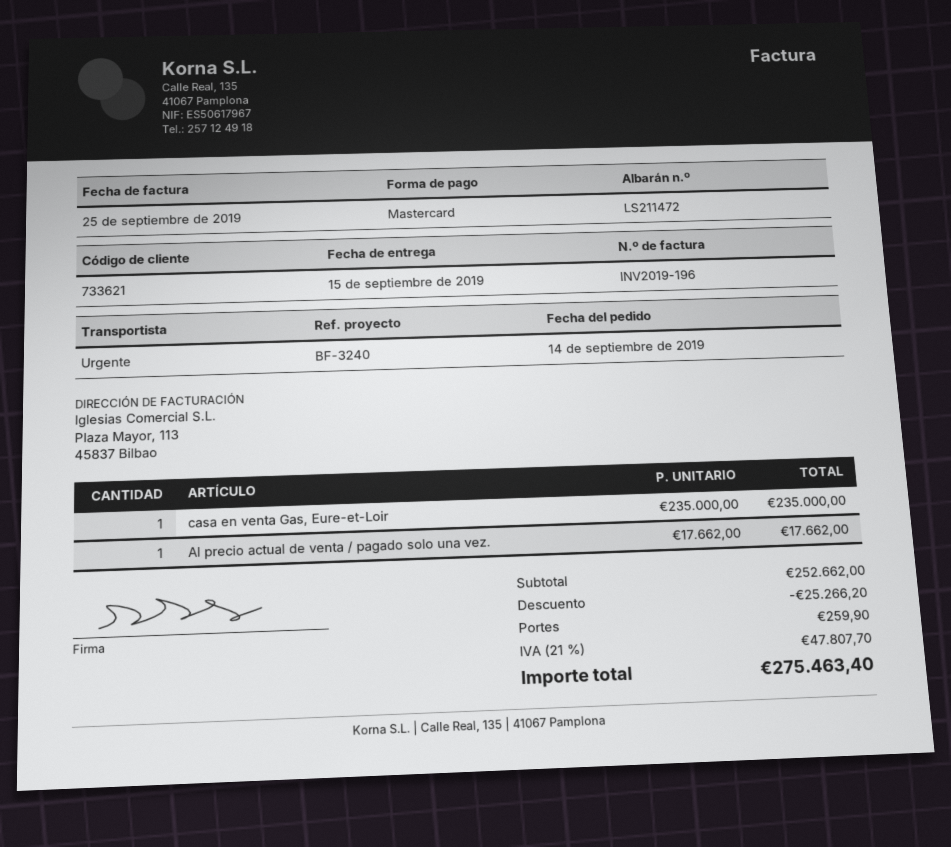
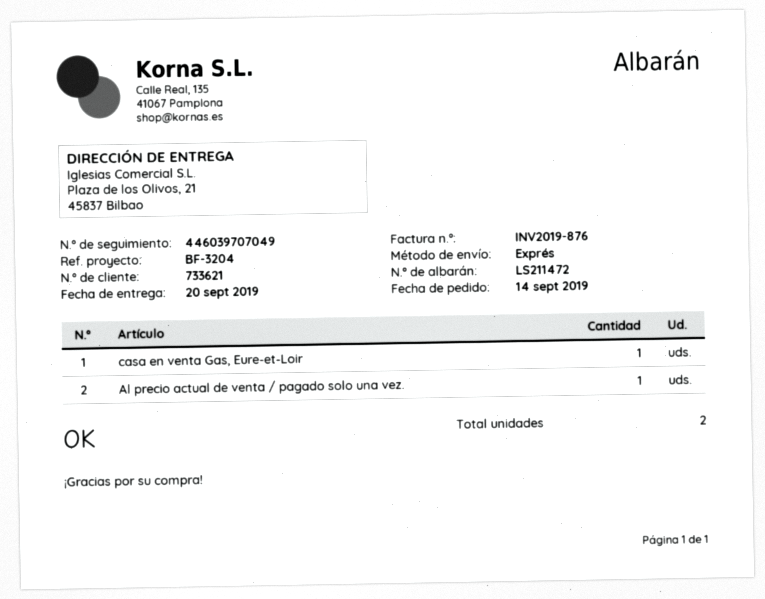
delivery date: 2019-09-15 -> 2019-09-20
invoice number: INV2019-196 -> INV2019-876
reference: BF-3240 -> BF-3204

